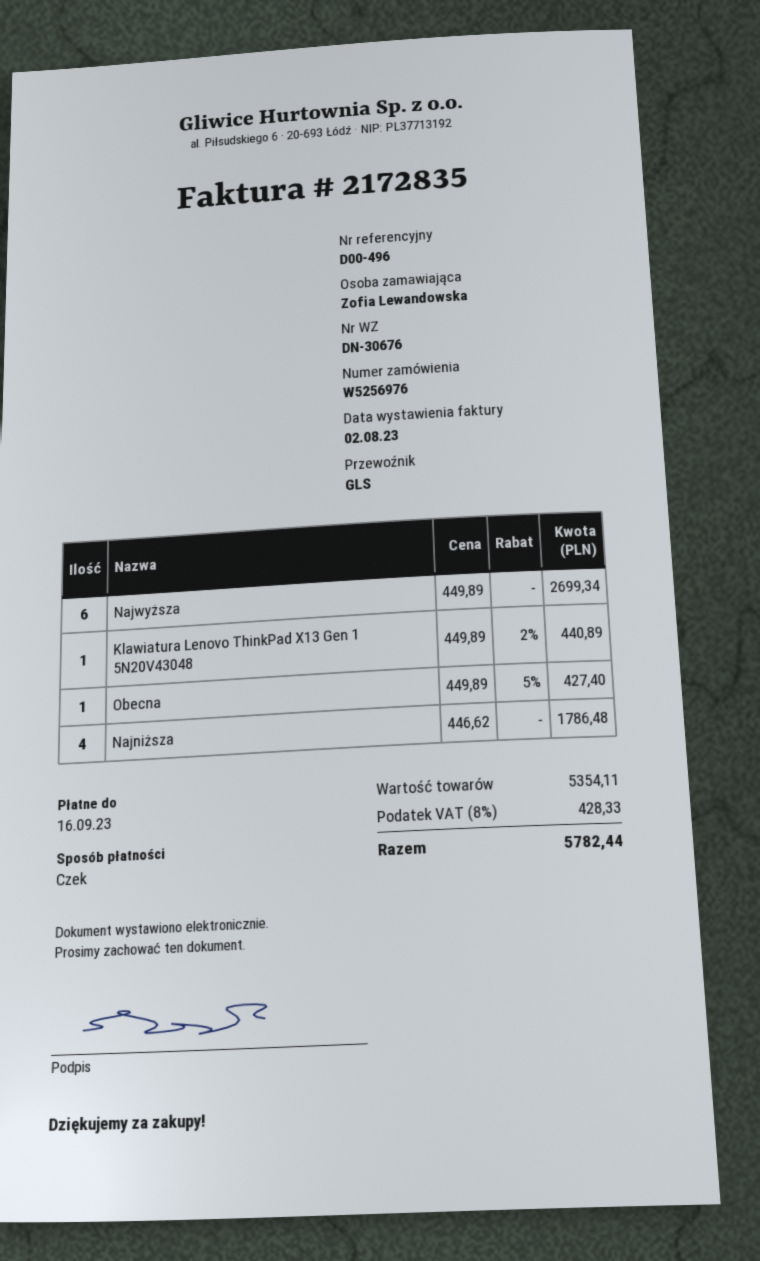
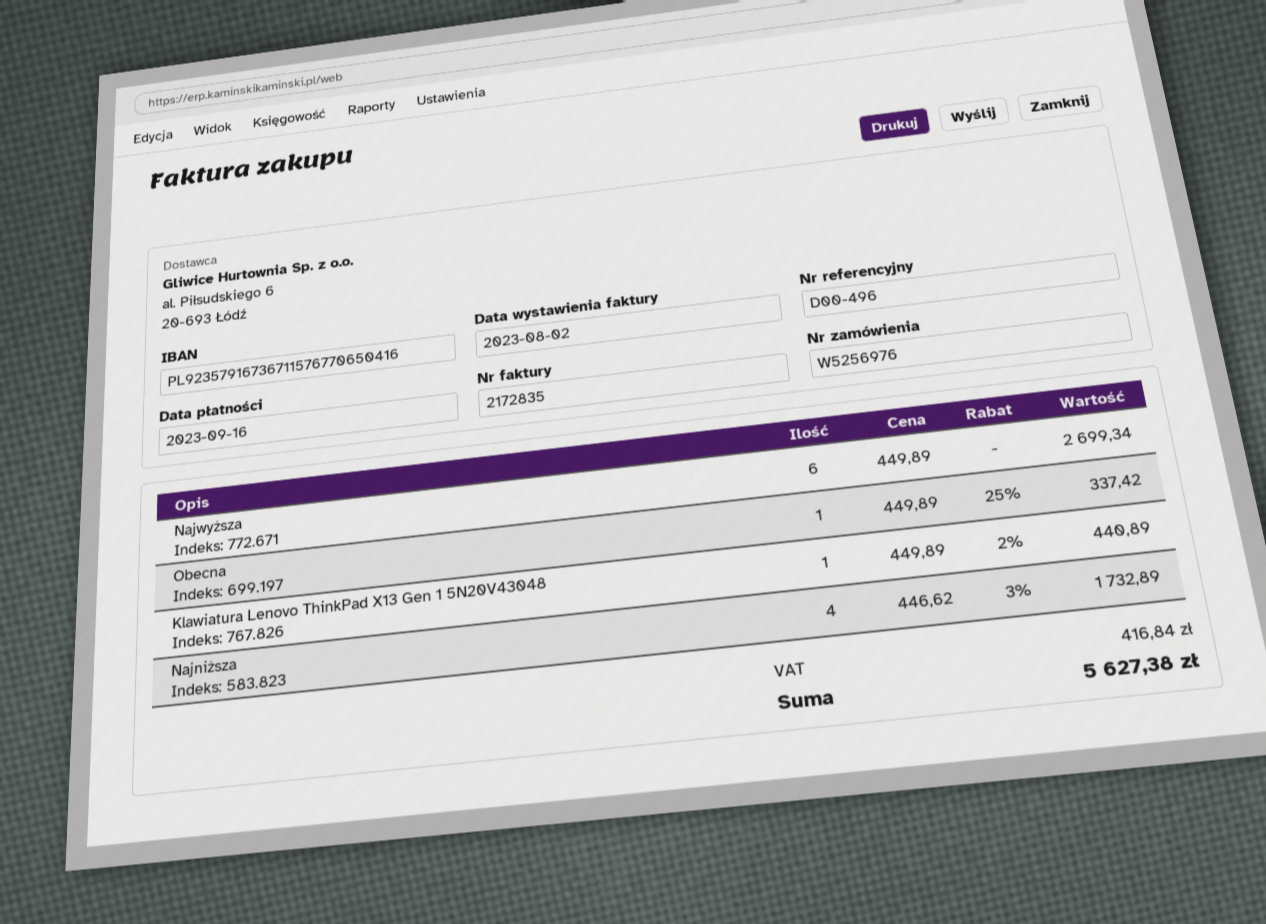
Obecna: 1 x 449.89 - 5% = 427.40 -> 1 x 449.89 - 25% = 337.42
Najniższa: 4 x 446.62 = 1786.48 -> 4 x 446.62 - 3% = 1732.89
tax: 428.33 -> 416.84
total: 5782.44 -> 5627.38

